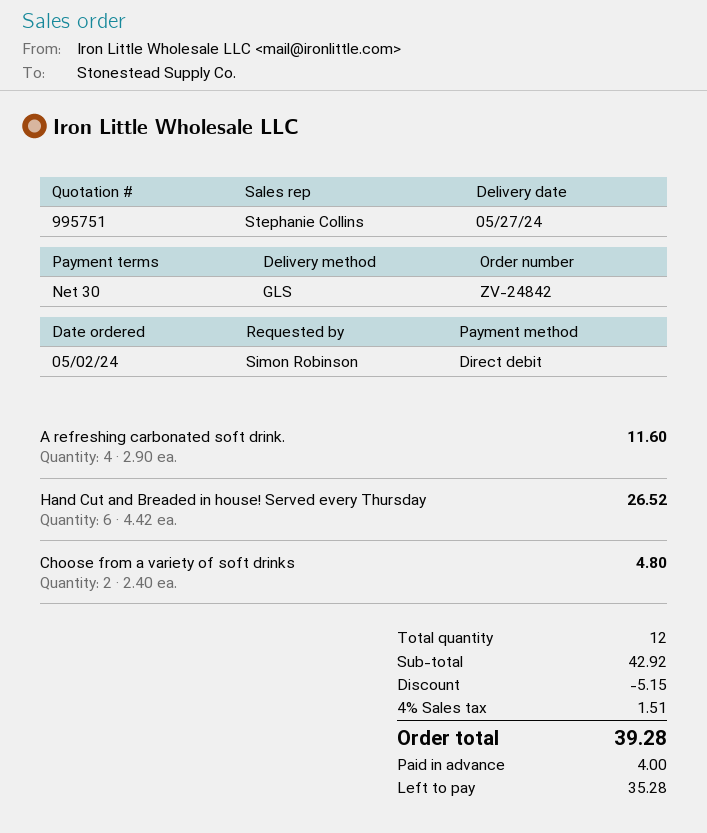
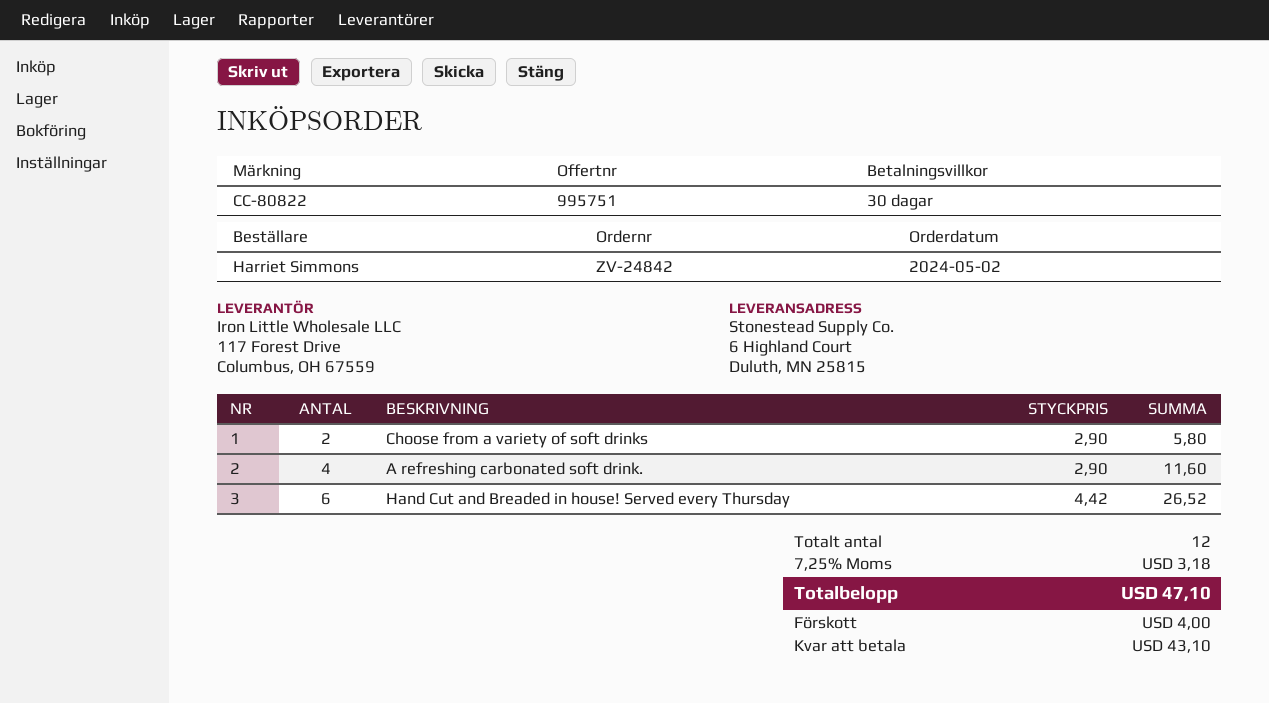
ordered by: Simon Robinson -> Harriet Simmons
Choose from a variety of soft drinks: 2 x 2.40 = 4.80 -> 2 x 2.90 = 5.80
discount: 5.15 -> none
tax: 4% = 1.51 -> 7.25% = 3.18
total: 39.28 -> 47.10
balance: 35.28 -> 43.10

